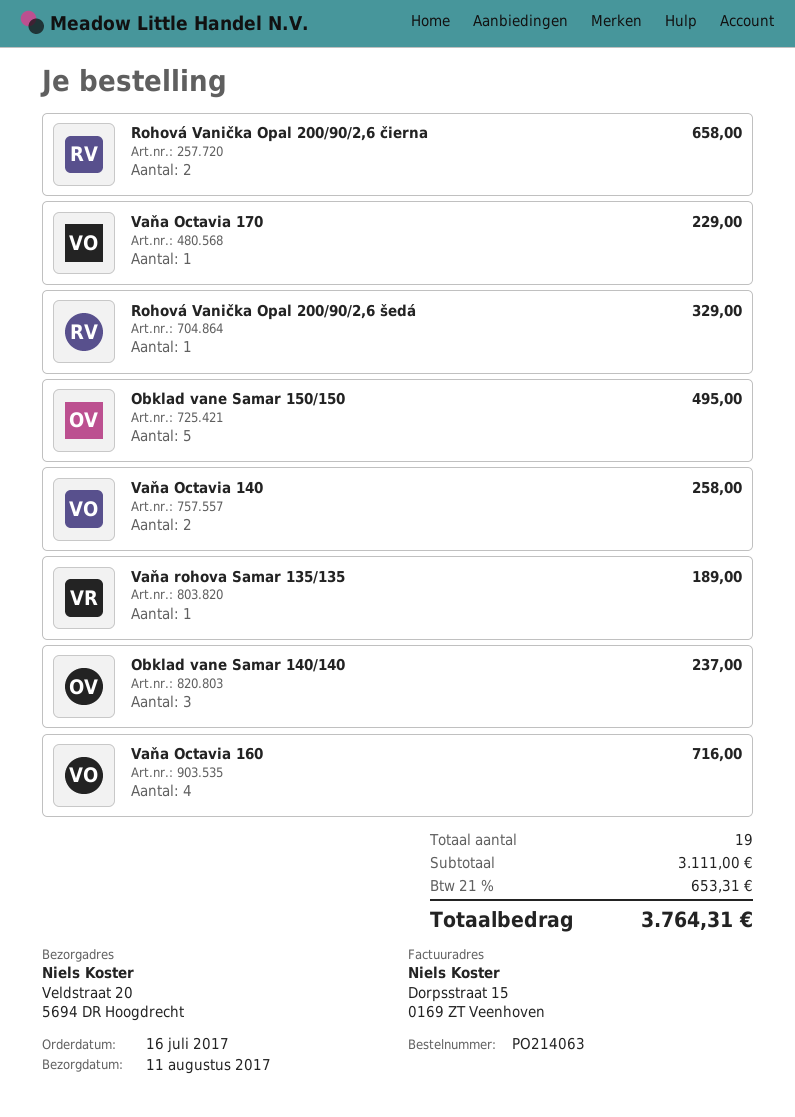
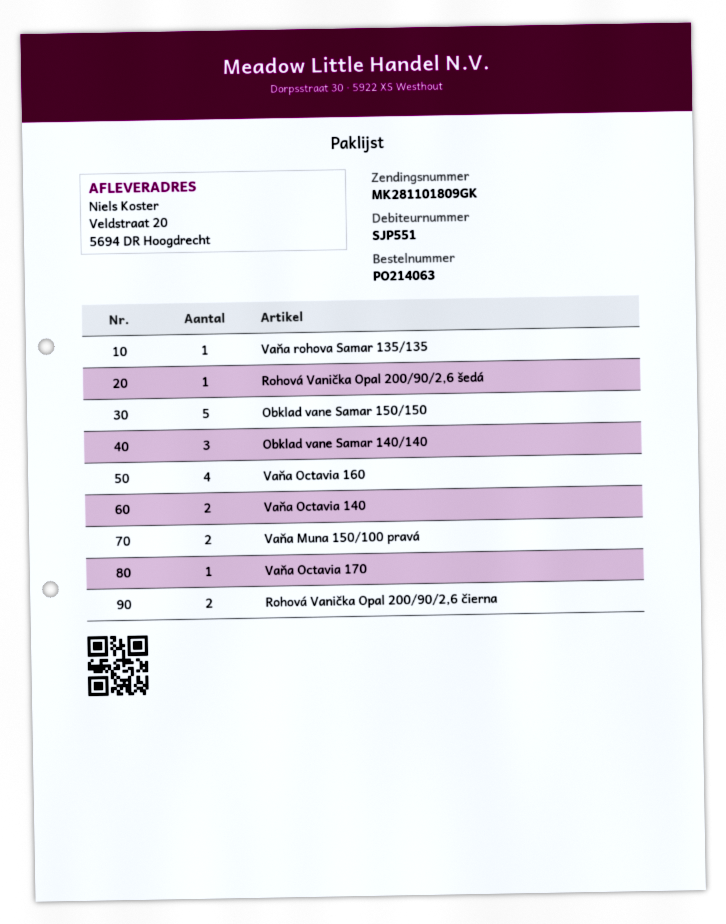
Vaňa Muna 150/100 pravá: none -> 2

